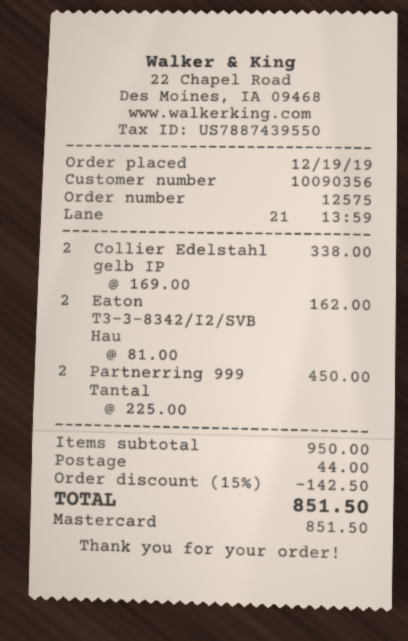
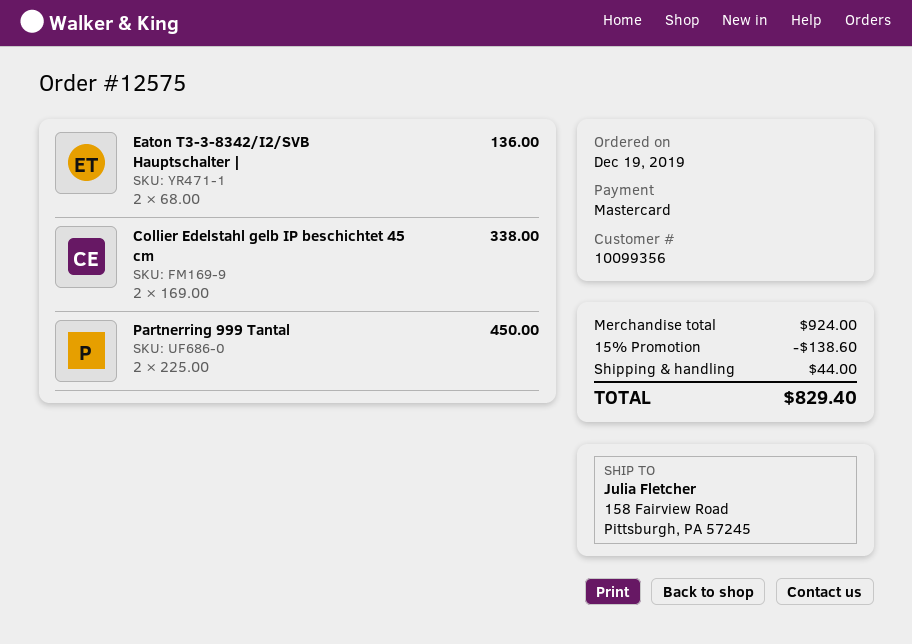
customer number: 10090356 -> 10099356
Eaton T3-3-8342/I2/SVB Hau: 2 x 81.00 = 162.00 -> 2 x 68.00 = 136.00
subtotal: 950.00 -> 924.00
discount: 15% = 142.50 -> 15% = 138.60
total: 851.50 -> 829.40

